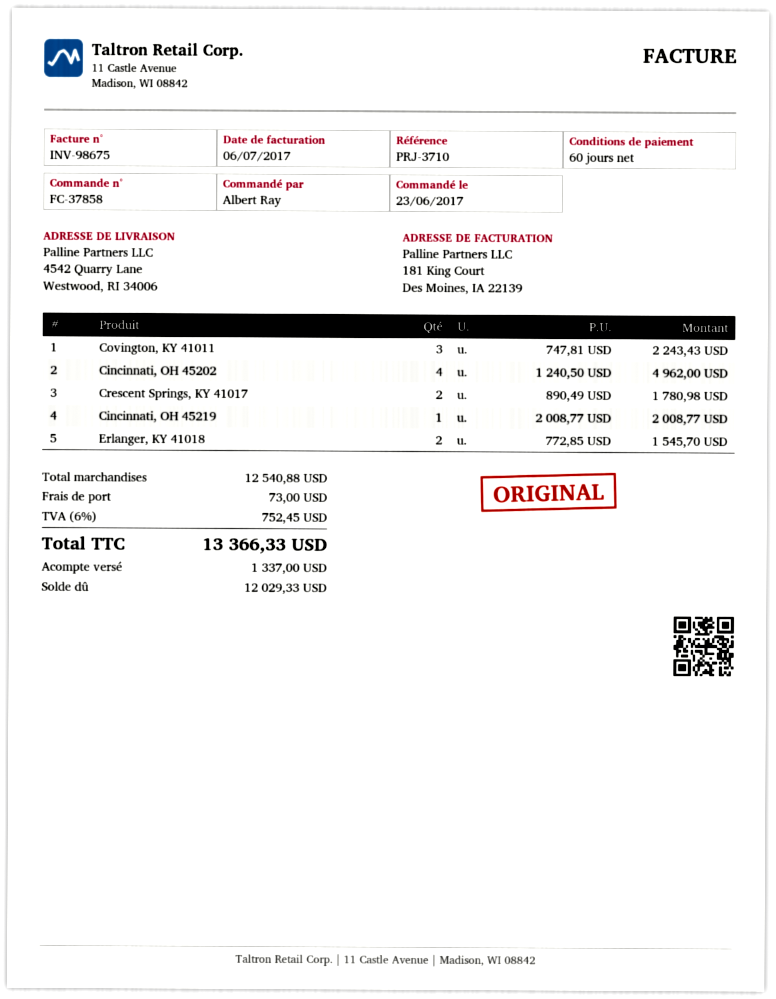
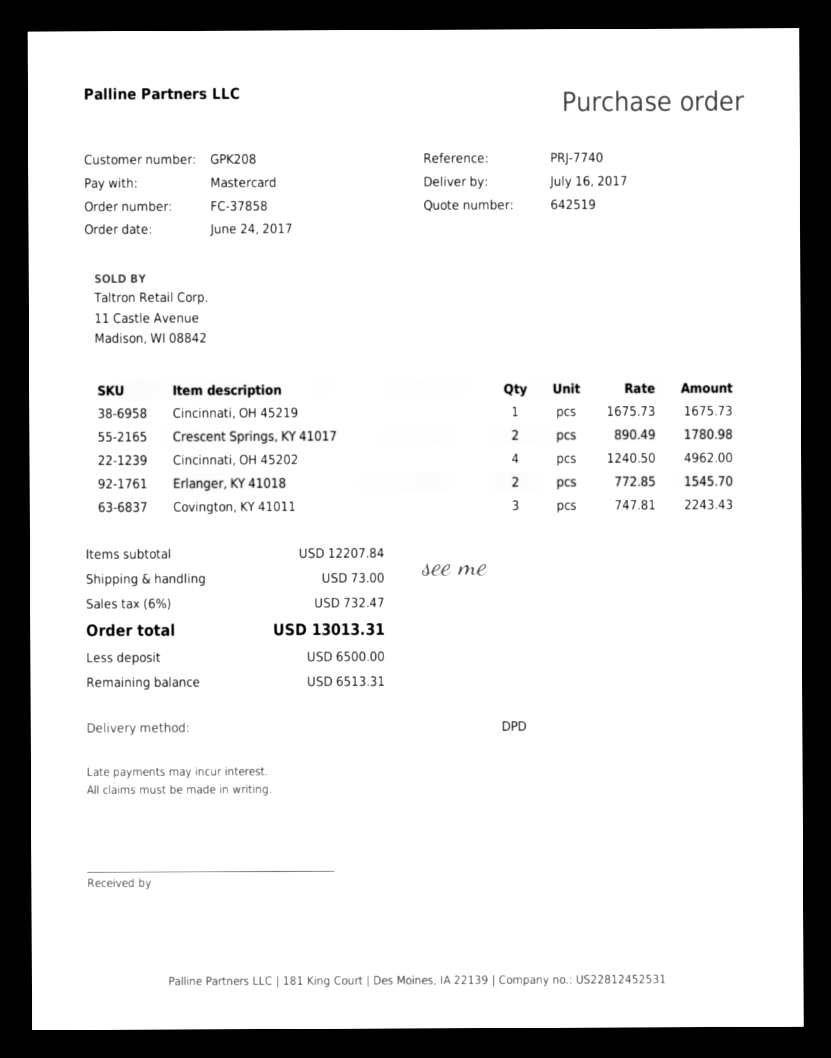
order date: 2017-06-23 -> 2017-06-24
reference: PRJ-3710 -> PRJ-7740
Cincinnati, OH 45219: 1 x 2008.77 = 2008.77 -> 1 x 1675.73 = 1675.73
subtotal: 12540.88 -> 12207.84
tax: 6% = 752.45 -> 6% = 732.47
total: 13366.33 -> 13013.31
deposit: 1337.00 -> 6500.00
balance: 12029.33 -> 6513.31

